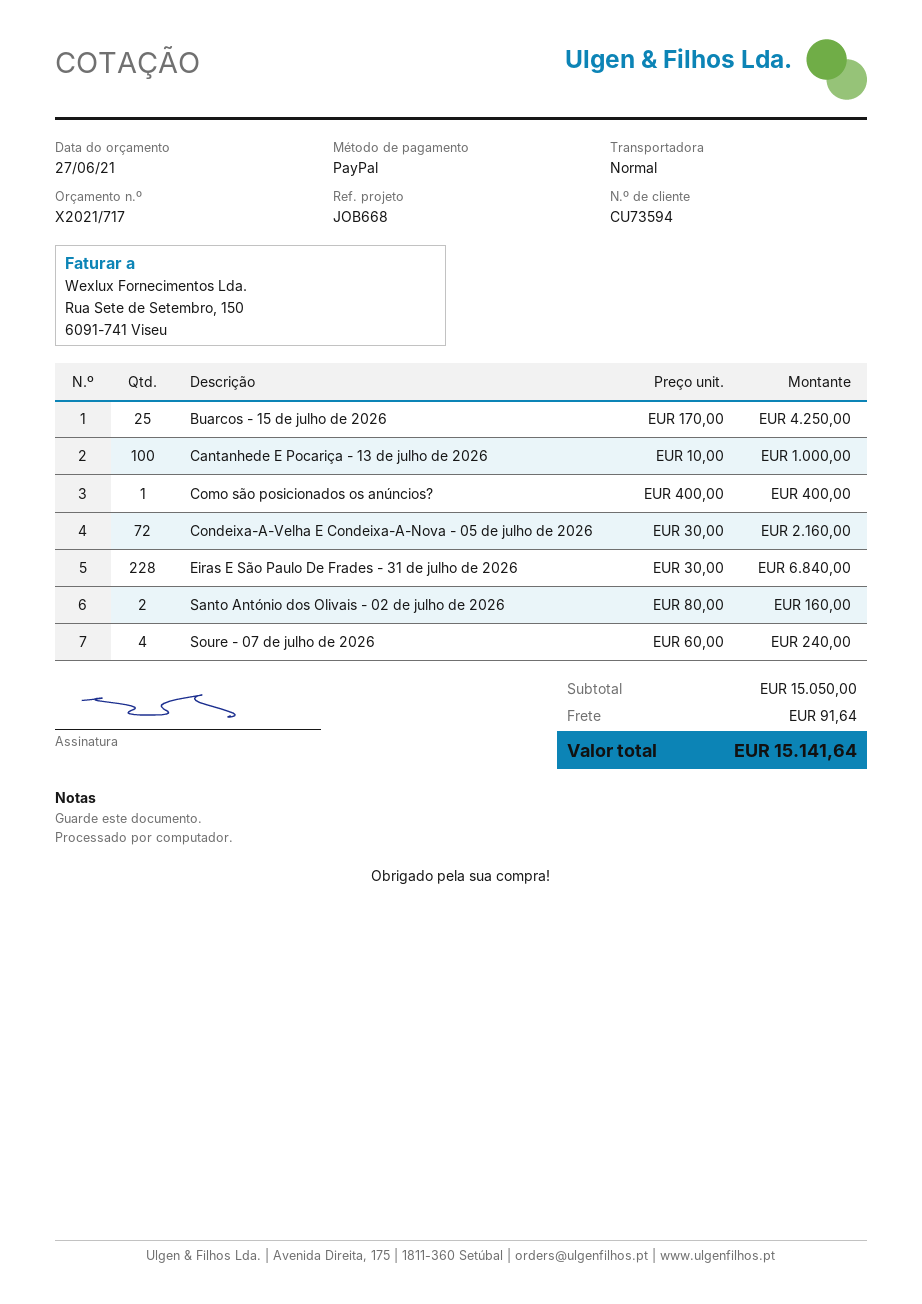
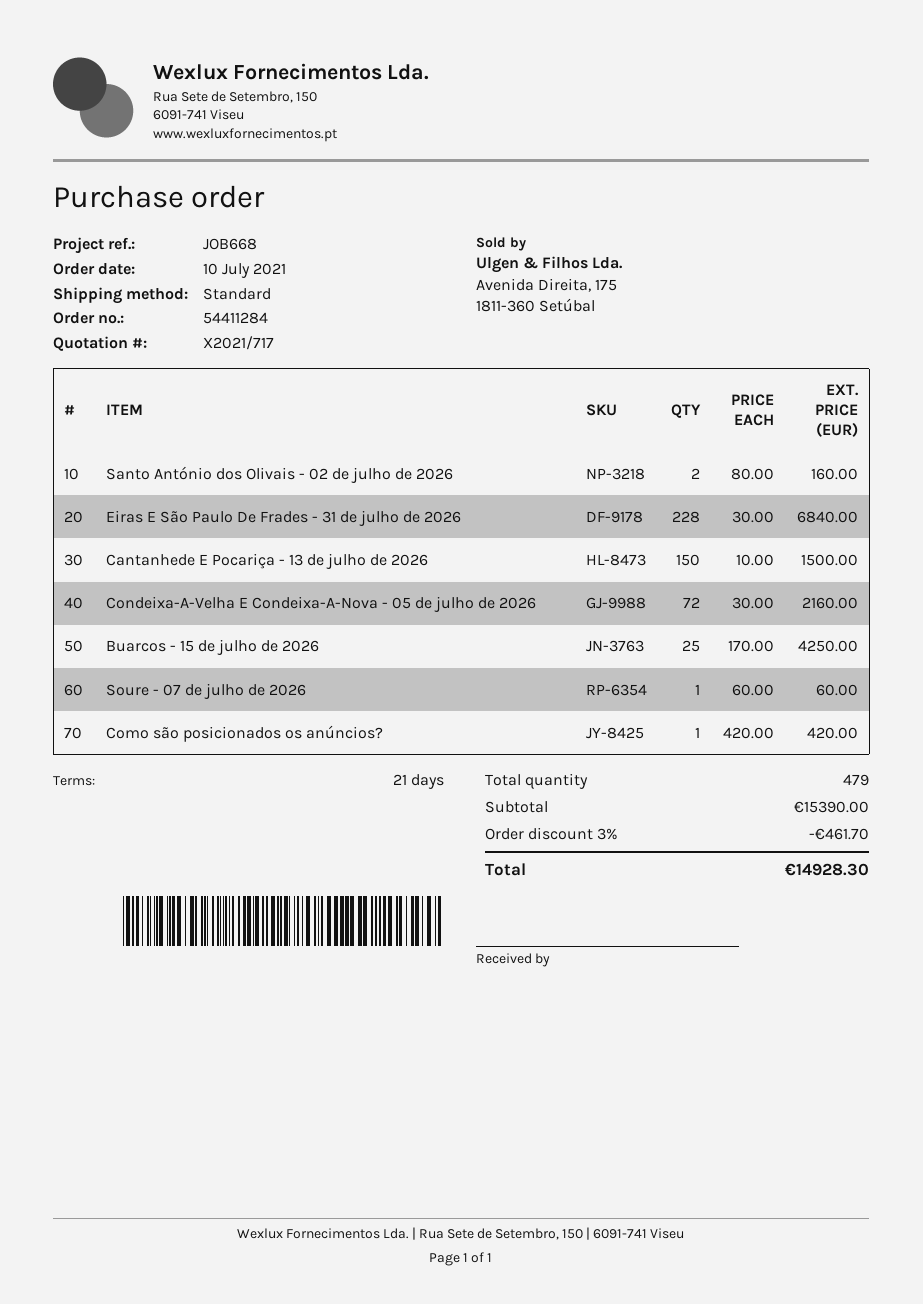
Cantanhede E Pocariça - 13 de julho de 2026: 100 x 10.00 = 1000.00 -> 150 x 10.00 = 1500.00
Como são posicionados os anúncios?: 1 x 400.00 = 400.00 -> 1 x 420.00 = 420.00
Soure - 07 de julho de 2026: 4 x 60.00 = 240.00 -> 1 x 60.00 = 60.00
subtotal: 15050.00 -> 15390.00
discount: none -> 3% = 461.70
shipping: 91.64 -> none
total: 15141.64 -> 14928.30

